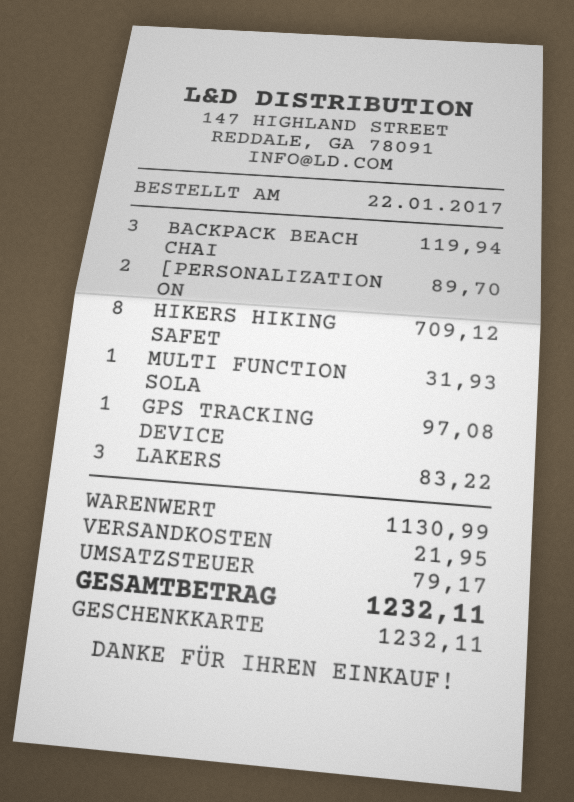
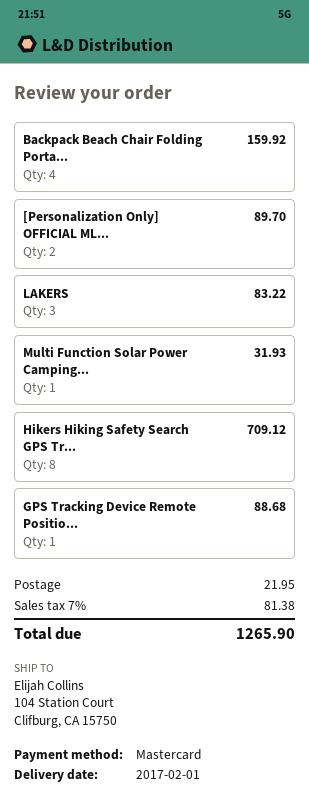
payment method: gift card -> Mastercard
BACKPACK BEACH CHAI: 3 for 119.94 -> 4 for 159.92
GPS TRACKING DEVICE: 1 for 97.08 -> 1 for 88.68
tax: 79.17 -> 81.38
total: 1232.11 -> 1265.90

